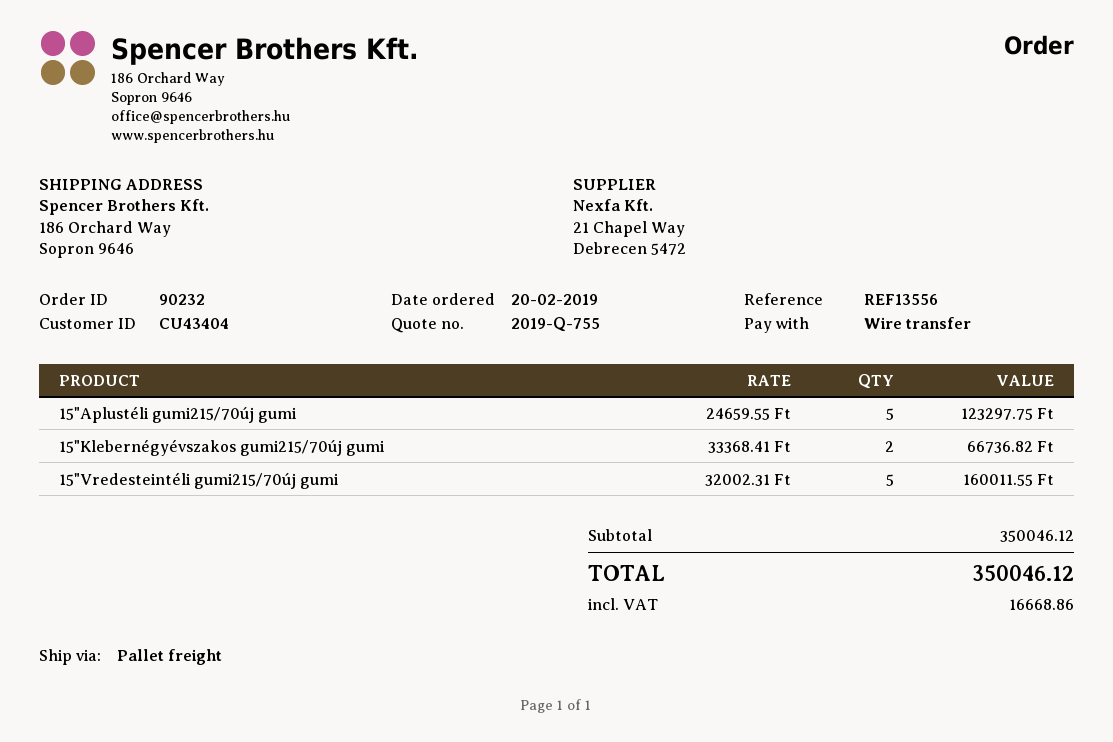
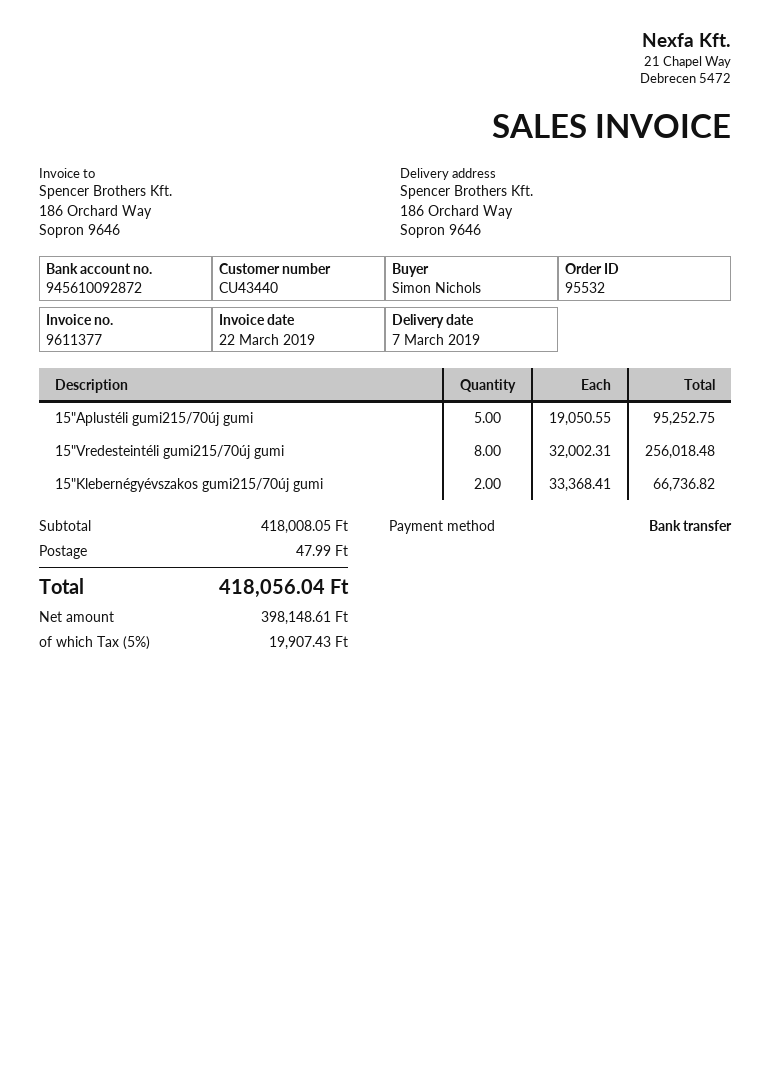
order number: 90232 -> 95532
customer number: CU43404 -> CU43440
15"Aplustéli gumi215/70új gumi: 5 x 24659.55 = 123297.75 -> 5 x 19050.55 = 95252.75
15"Vredesteintéli gumi215/70új gumi: 5 x 32002.31 = 160011.55 -> 8 x 32002.31 = 256018.48
subtotal: 350046.12 -> 418008.05
shipping: none -> 47.99
tax: 16668.86 -> 19907.43
total: 350046.12 -> 418056.04

